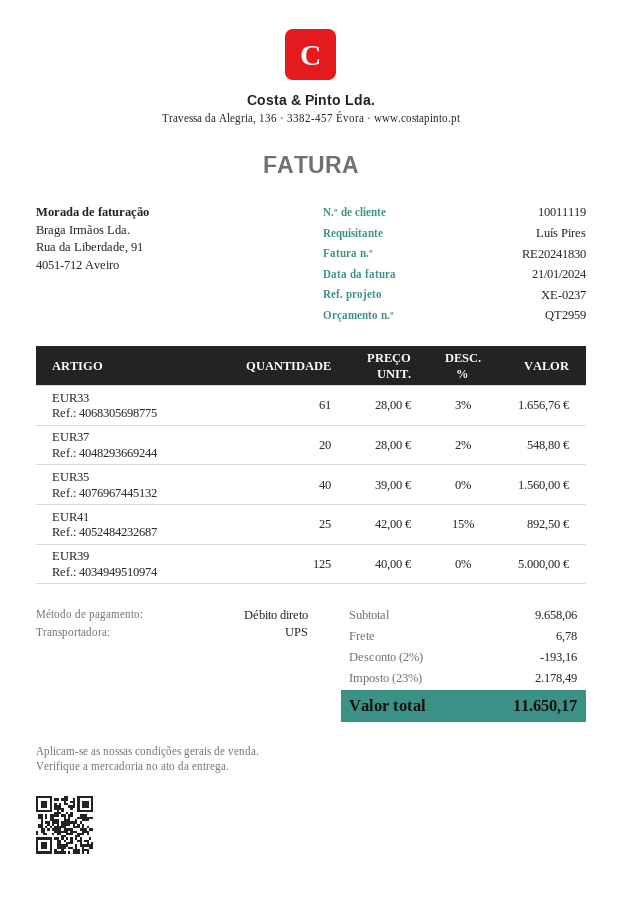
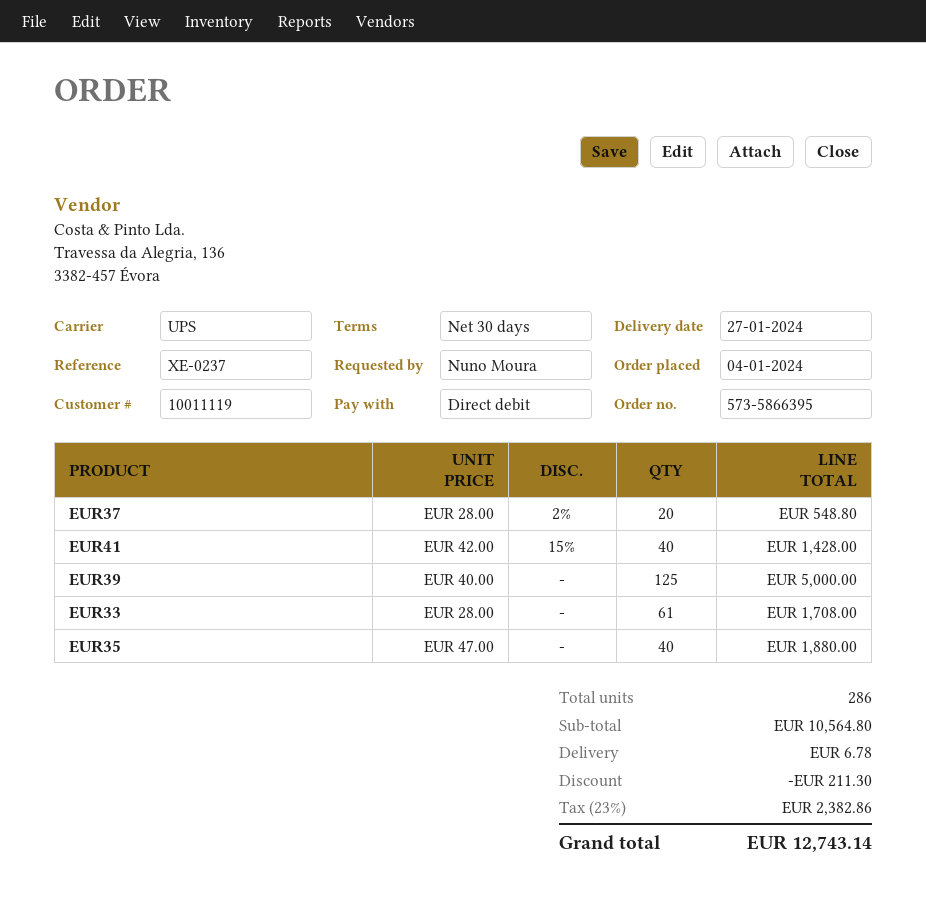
ordered by: Luís Pires -> Nuno Moura
EUR33: 61 x 28.00 - 3% = 1656.76 -> 61 x 28.00 = 1708.00
EUR35: 40 x 39.00 = 1560.00 -> 40 x 47.00 = 1880.00
EUR41: 25 x 42.00 - 15% = 892.50 -> 40 x 42.00 - 15% = 1428.00
subtotal: 9658.06 -> 10564.80
discount: 193.16 -> 211.30
tax: 23% = 2178.49 -> 23% = 2382.86
total: 11650.17 -> 12743.14

